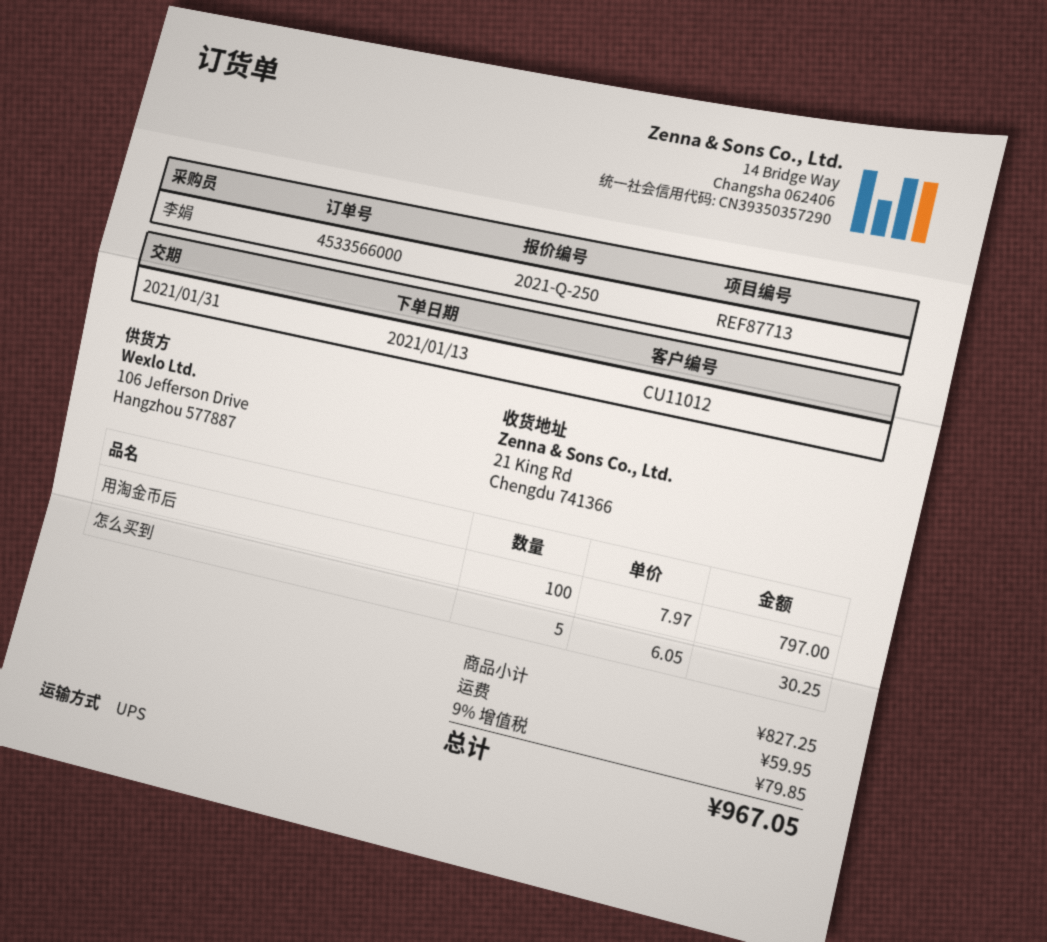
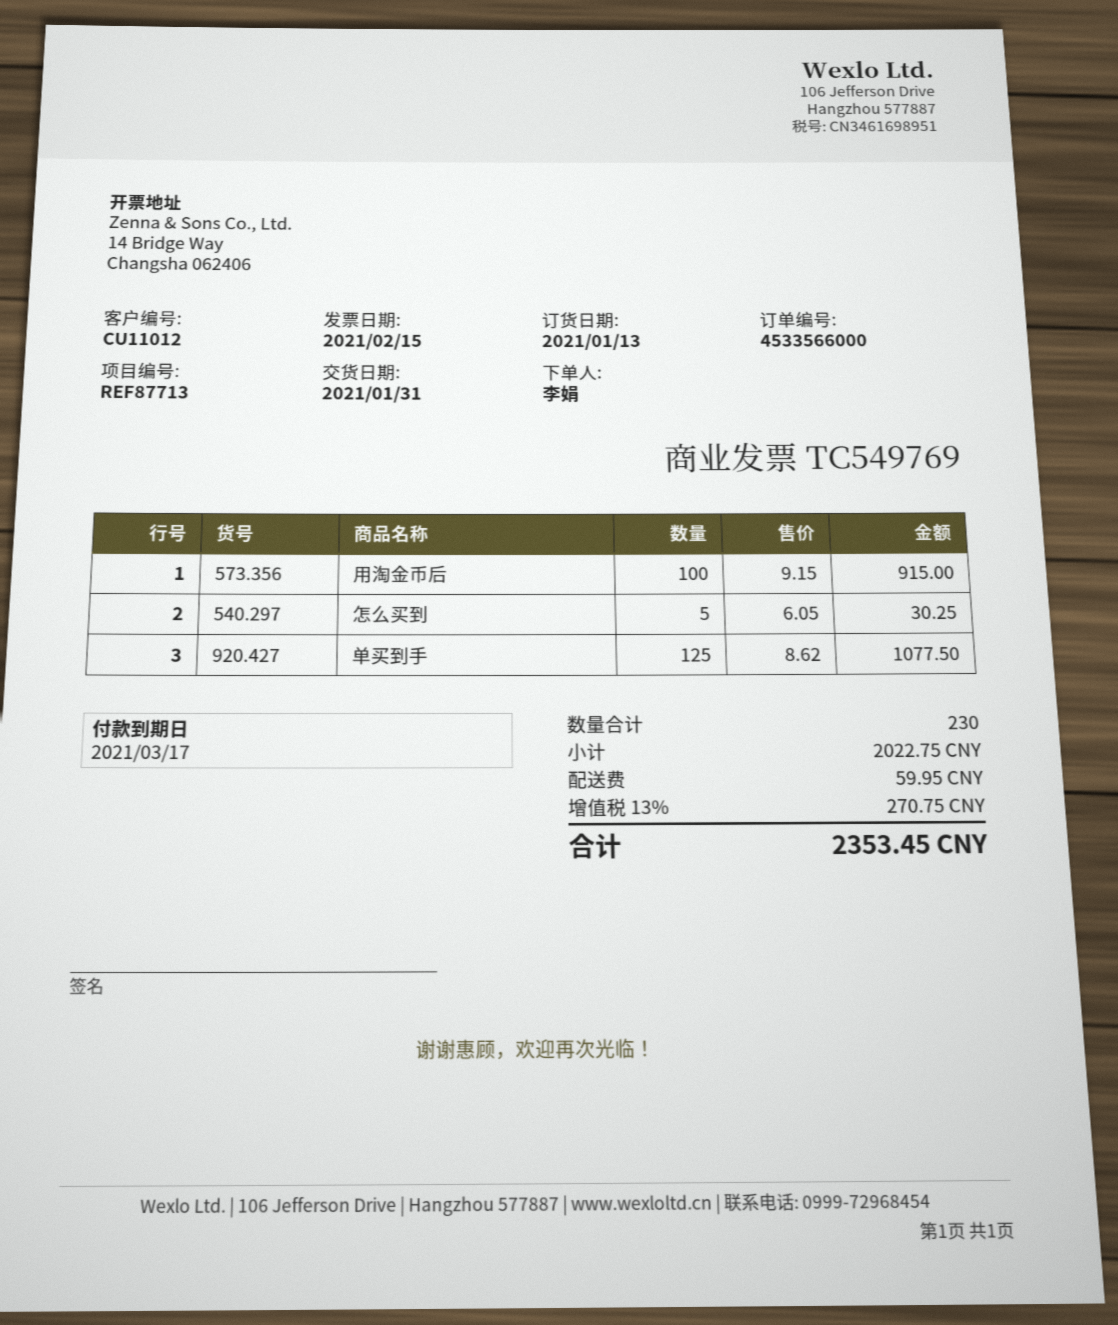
用淘金币后: 100 x 7.97 = 797.00 -> 100 x 9.15 = 915.00
单买到手: none -> 125 x 8.62 = 1077.50
subtotal: 827.25 -> 2022.75
tax: 9% = 79.85 -> 13% = 270.75
total: 967.05 -> 2353.45

